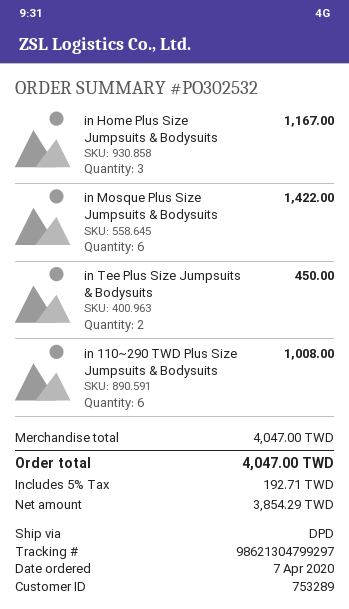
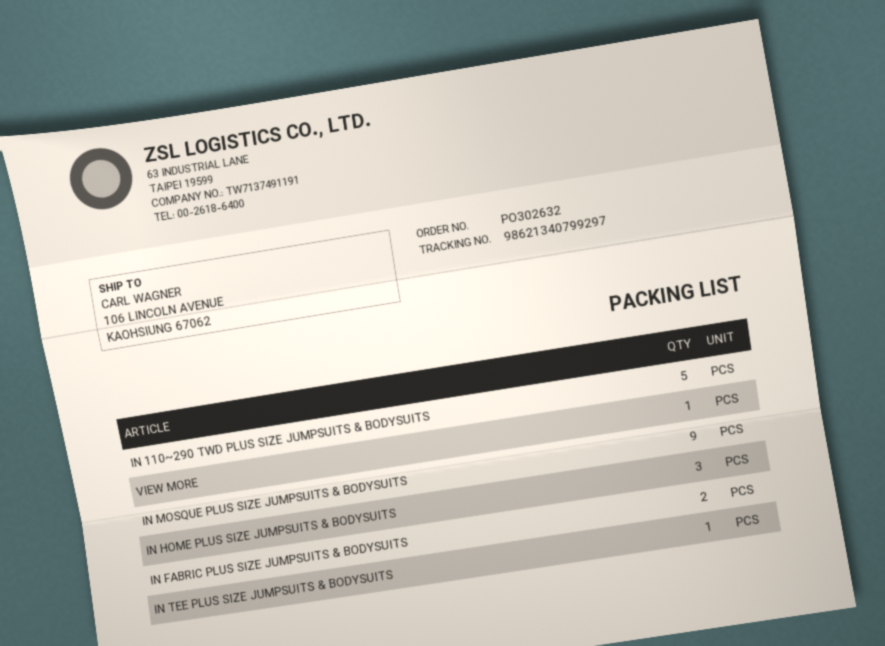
order number: PO302532 -> PO302632
tracking number: 98621304799297 -> 98621340799297
in Mosque Plus Size Jumpsuits & Bodysuits: 6 -> 9
in Tee Plus Size Jumpsuits & Bodysuits: 2 -> 1
in 110~290 TWD Plus Size Jumpsuits & Bodysuits: 6 -> 5
VIEW MORE: none -> 1
IN FABRIC PLUS SIZE JUMPSUITS & BODYSUITS: none -> 2

